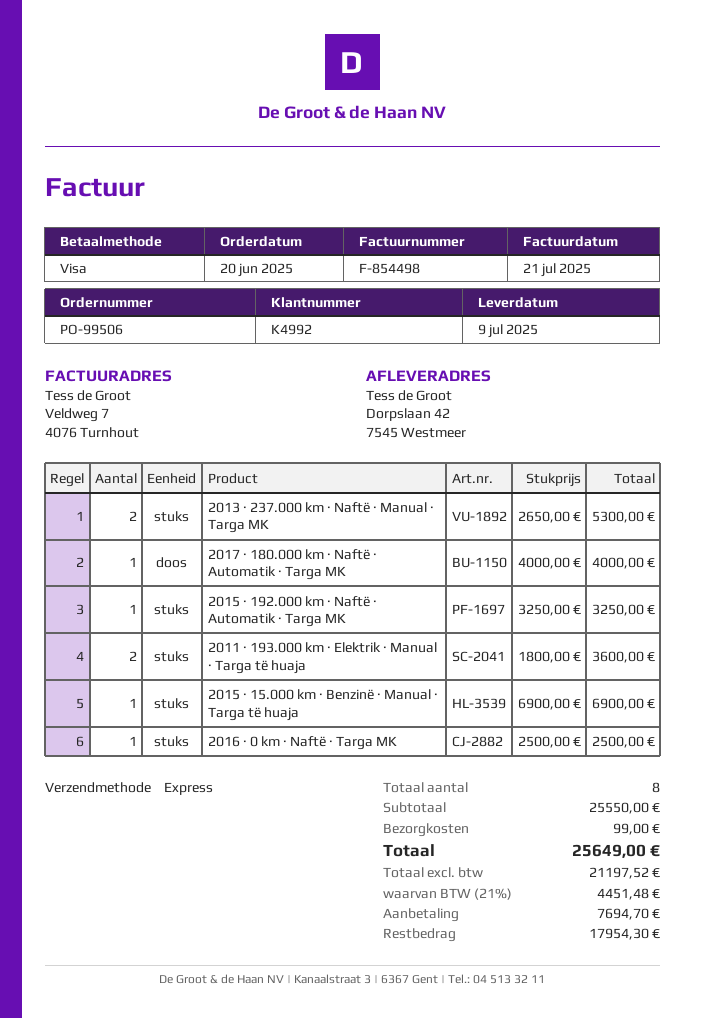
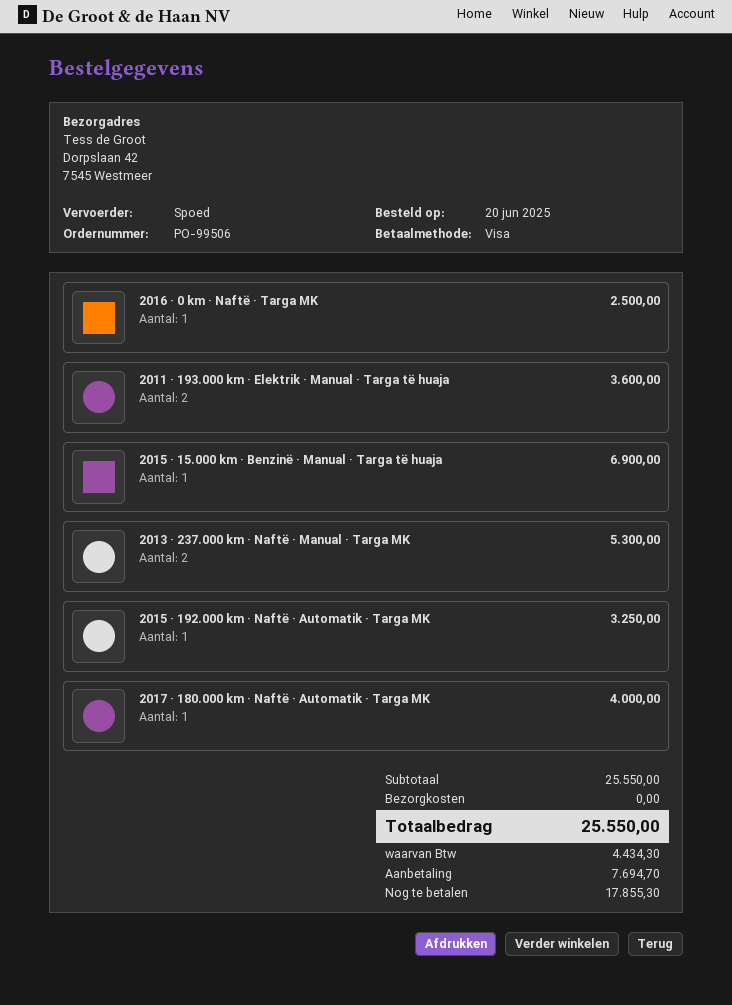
shipping: 99.00 -> 0.00
tax: 4451.48 -> 4434.30
total: 25649.00 -> 25550.00
balance: 17954.30 -> 17855.30

